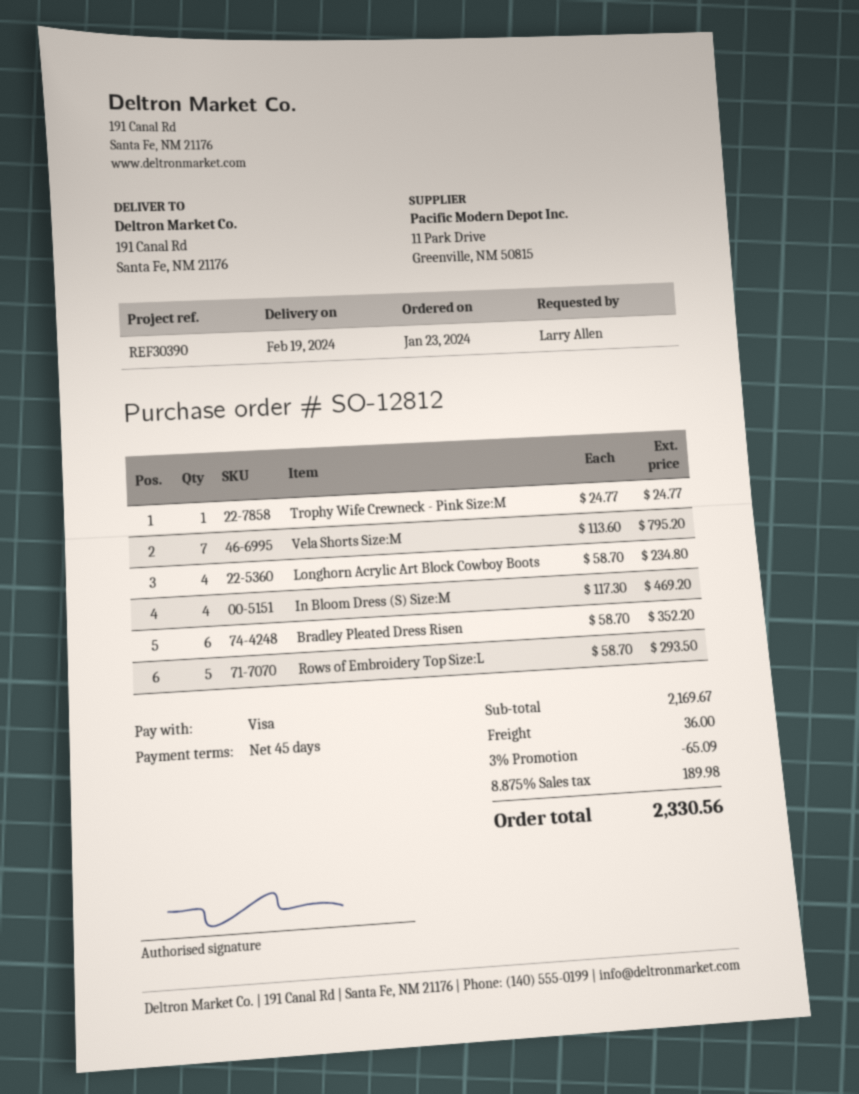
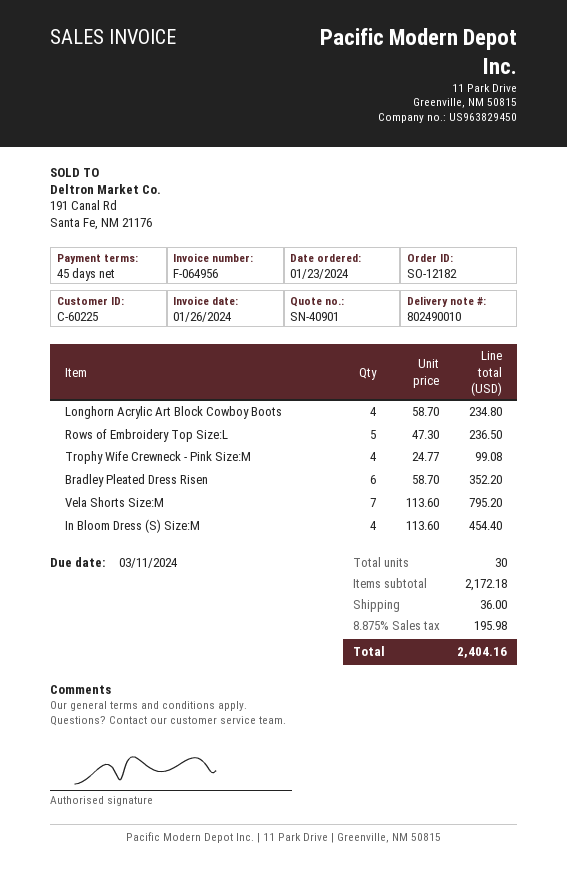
order number: SO-12812 -> SO-12182
Trophy Wife Crewneck - Pink Size:M: 1 x 24.77 = 24.77 -> 4 x 24.77 = 99.08
In Bloom Dress (S) Size:M: 4 x 117.30 = 469.20 -> 4 x 113.60 = 454.40
Rows of Embroidery Top Size:L: 5 x 58.70 = 293.50 -> 5 x 47.30 = 236.50
subtotal: 2169.67 -> 2172.18
discount: 3% = 65.09 -> none
tax: 8.875% = 189.98 -> 8.875% = 195.98
total: 2330.56 -> 2404.16

